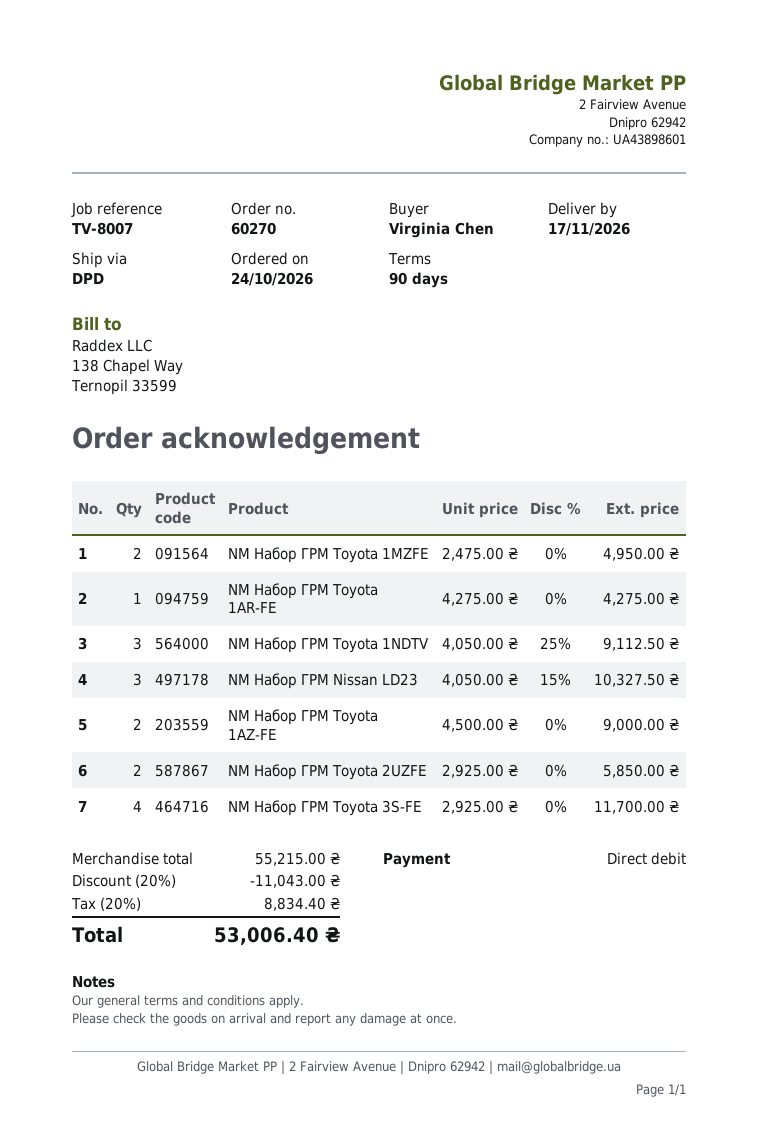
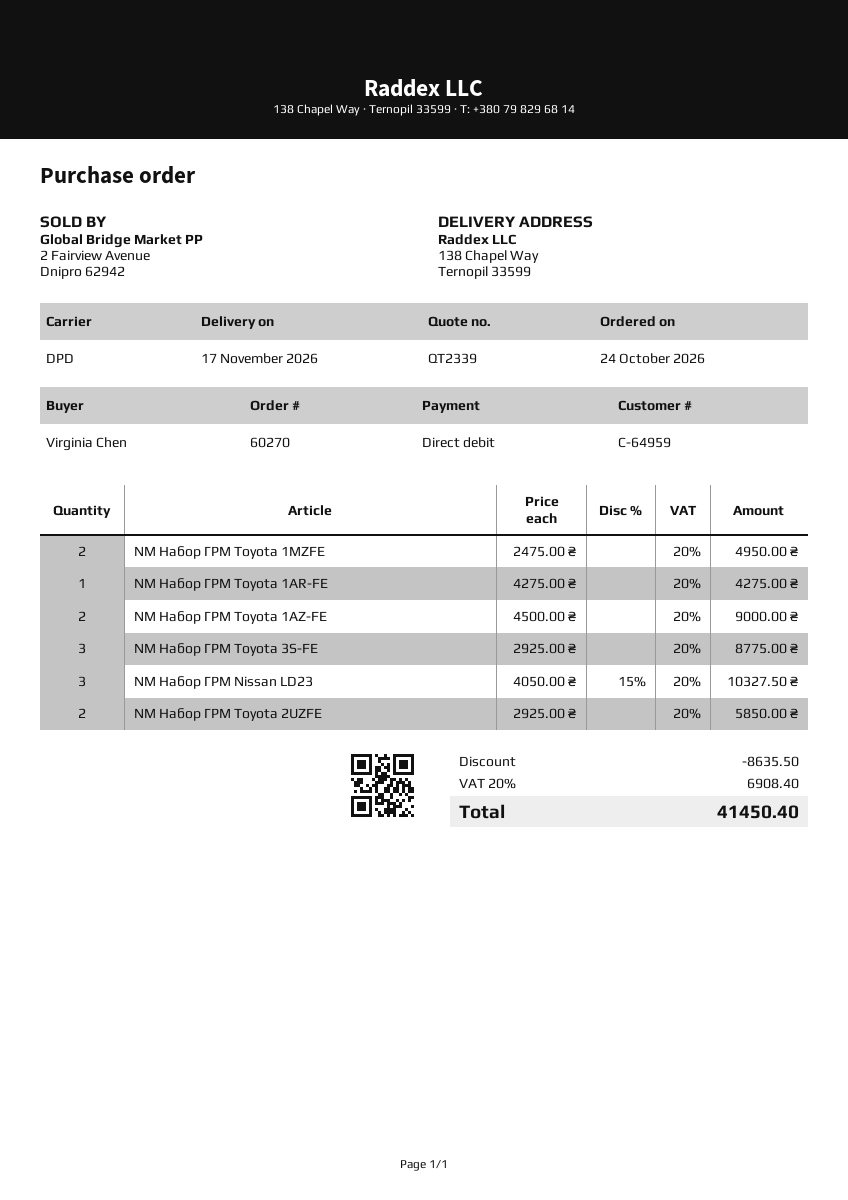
NM Набор ГРМ Toyota 1NDTV: 3 x 4050.00 - 25% = 9112.50 -> none
NM Набор ГРМ Toyota 3S-FE: 4 x 2925.00 = 11700.00 -> 3 x 2925.00 = 8775.00
discount: 11043.00 -> 8635.50
tax: 20% = 8834.40 -> 20% = 6908.40
total: 53006.40 -> 41450.40

